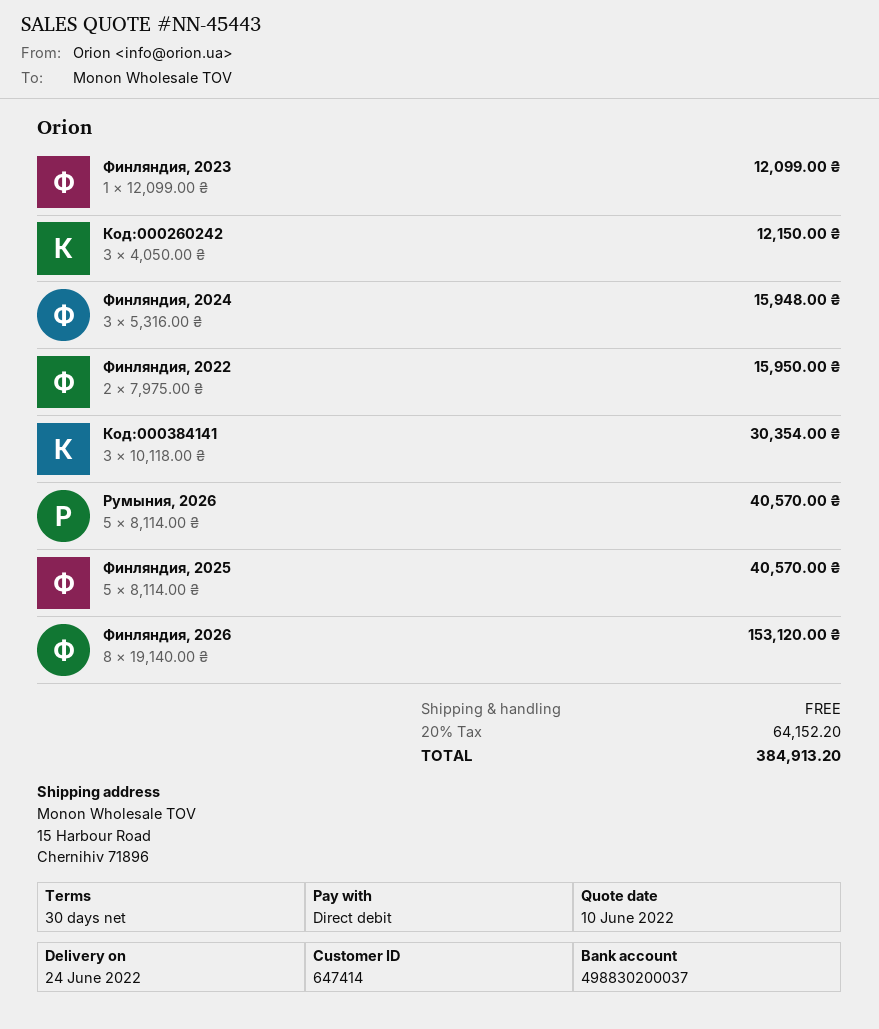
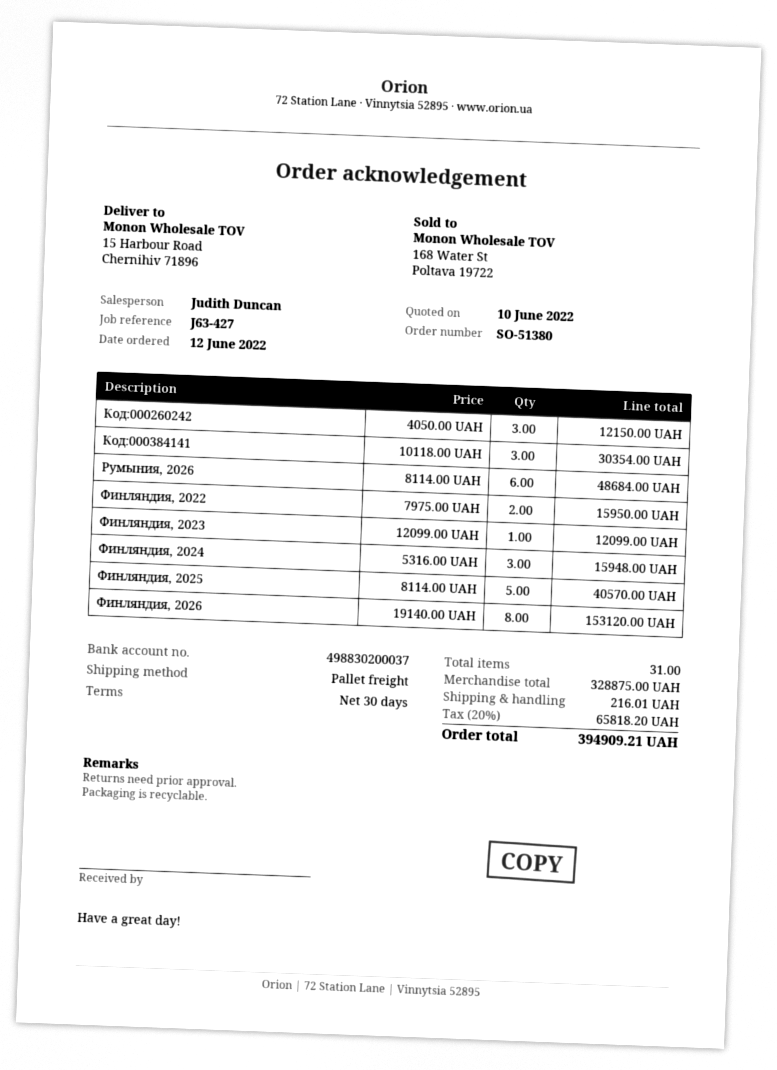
Румыния, 2026: 5 x 8114.00 = 40570.00 -> 6 x 8114.00 = 48684.00
shipping: 0.00 -> 216.01
tax: 20% = 64152.20 -> 20% = 65818.20
total: 384913.20 -> 394909.21

